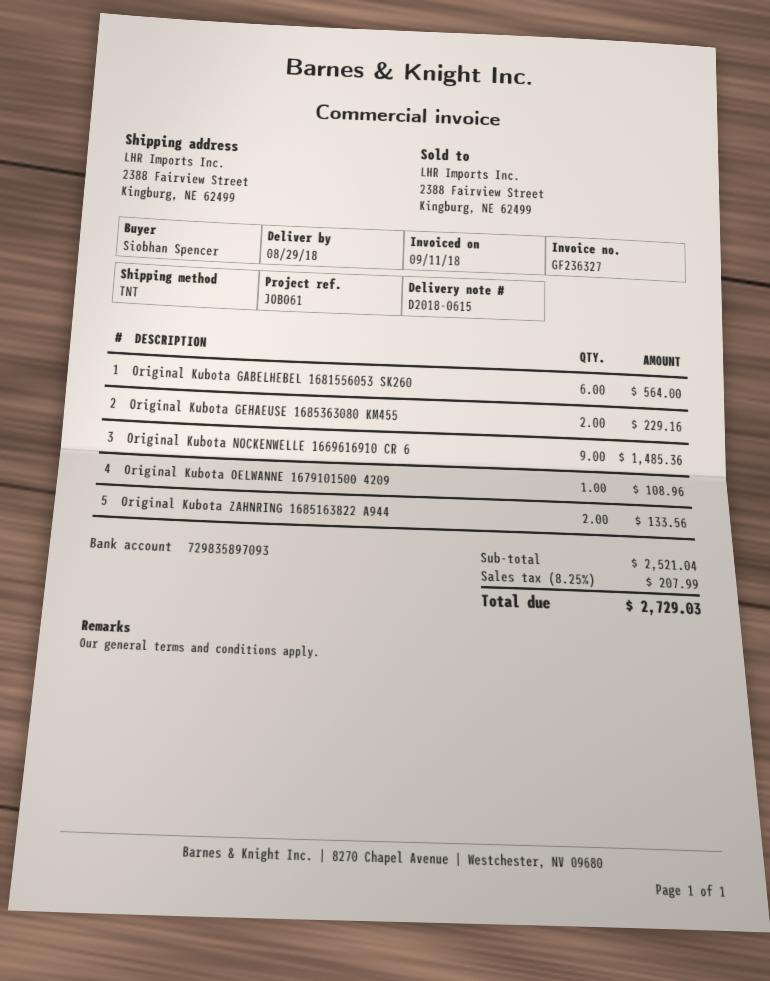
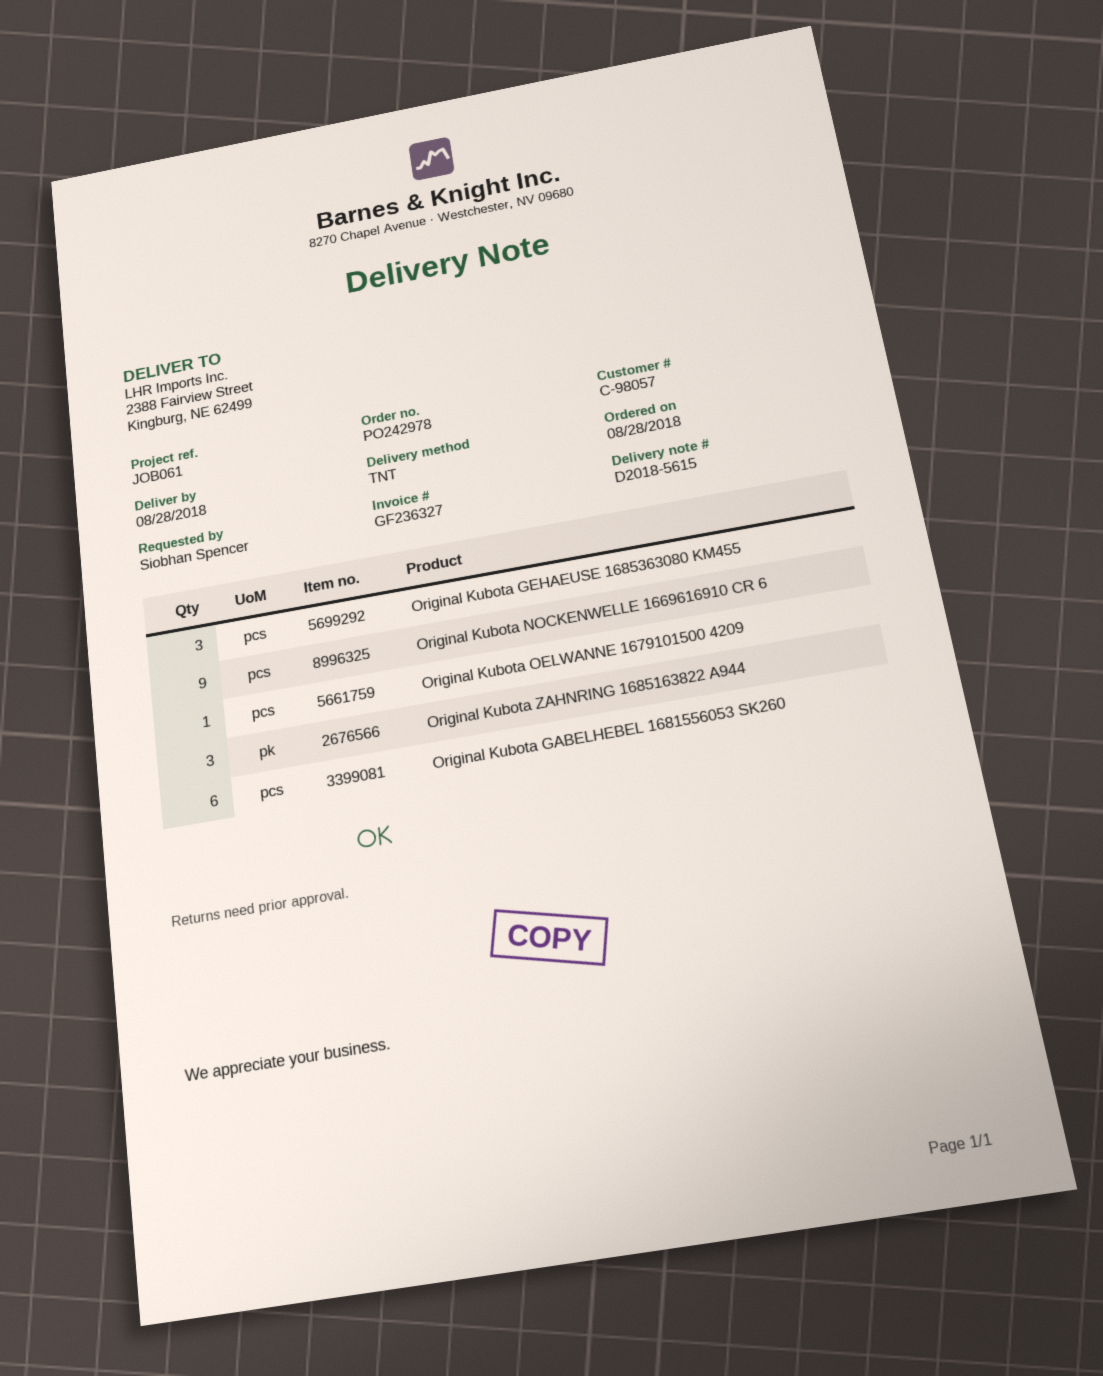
delivery note number: D2018-0615 -> D2018-5615
delivery date: 2018-08-29 -> 2018-08-28
Original Kubota GEHAEUSE 1685363080 KM455: 2 -> 3
Original Kubota ZAHNRING 1685163822 A944: 2 -> 3

